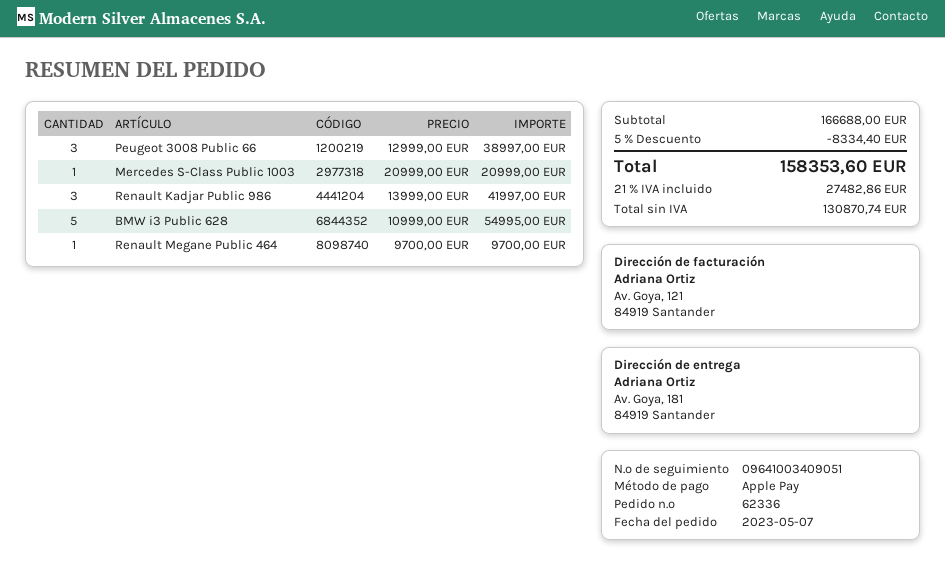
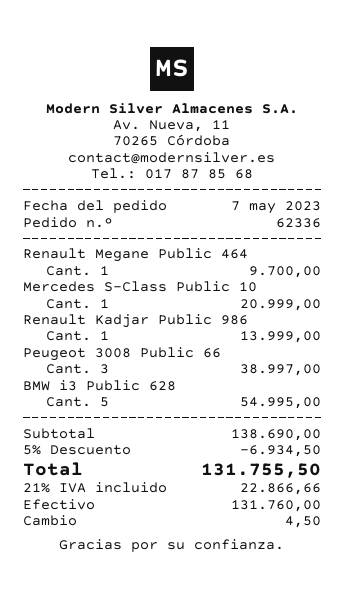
payment method: Apple Pay -> cash
Renault Kadjar Public 986: 3 for 41997.00 -> 1 for 13999.00
subtotal: 166688.00 -> 138690.00
discount: 5% = 8334.40 -> 5% = 6934.50
tax: 21% = 27482.86 -> 21% = 22866.66
total: 158353.60 -> 131755.50

